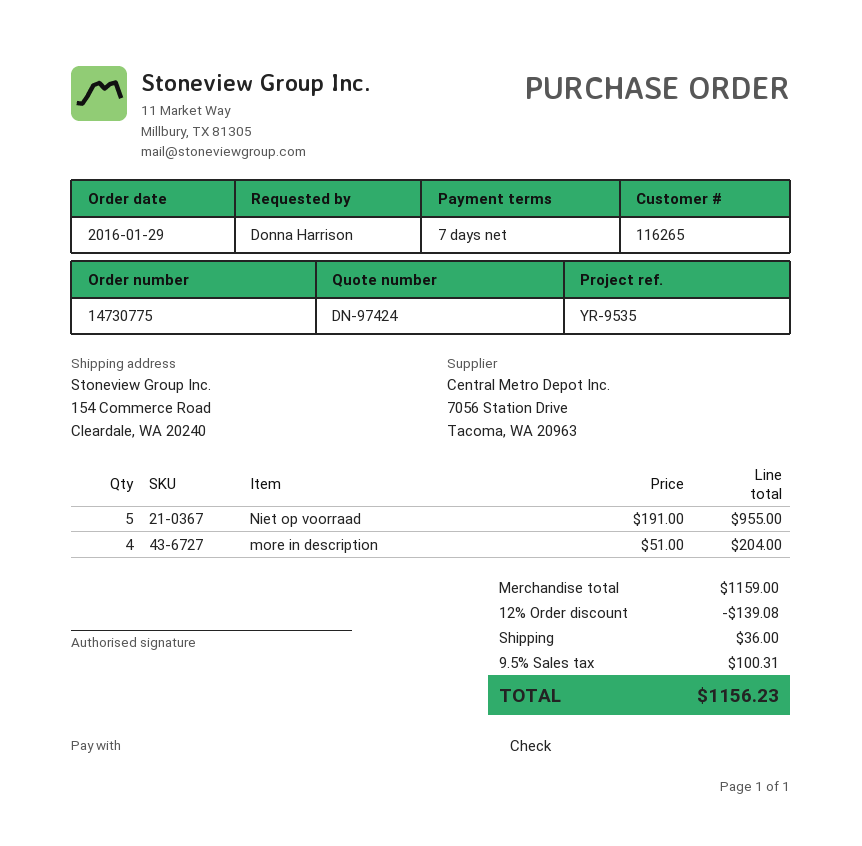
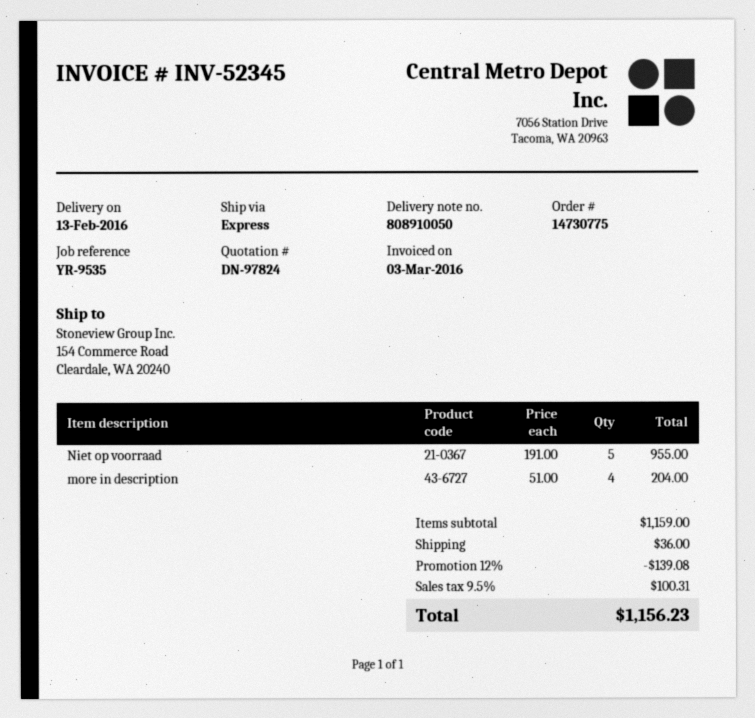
quote number: DN-97424 -> DN-97824

